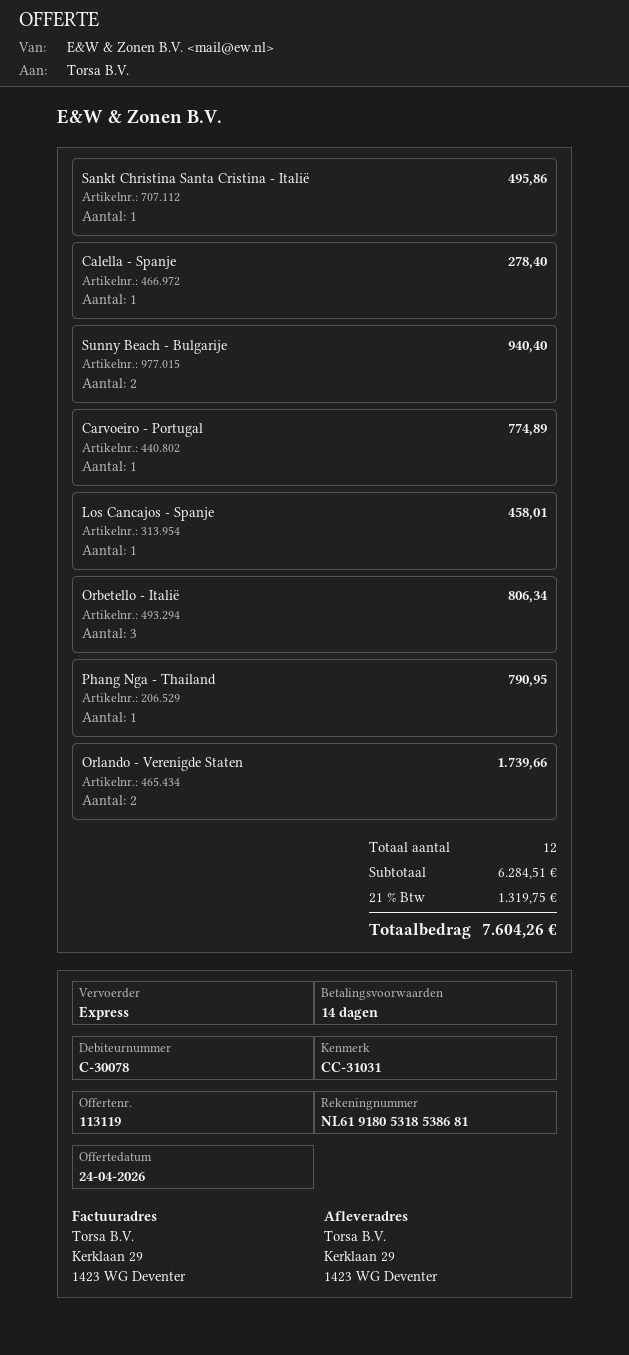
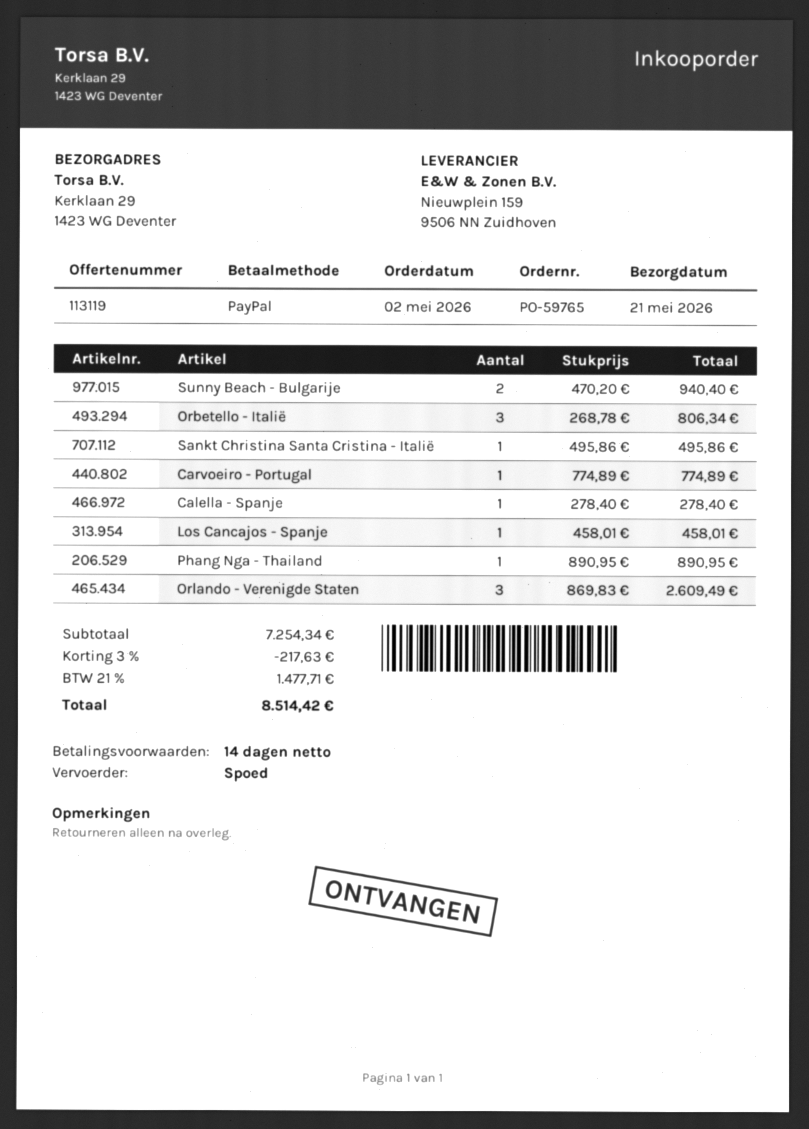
Phang Nga - Thailand: 1 for 790.95 -> 1 for 890.95
Orlando - Verenigde Staten: 2 for 1739.66 -> 3 for 2609.49
subtotal: 6284.51 -> 7254.34
discount: none -> 3% = 217.63
tax: 21% = 1319.75 -> 21% = 1477.71
total: 7604.26 -> 8514.42

